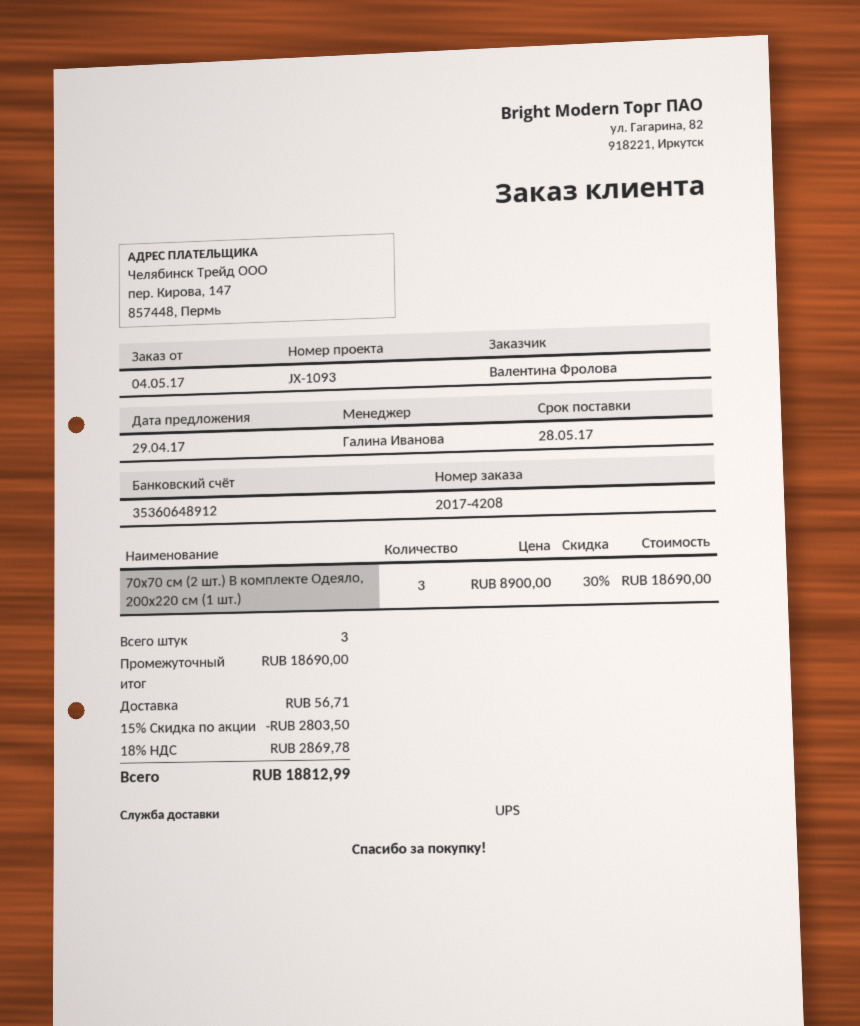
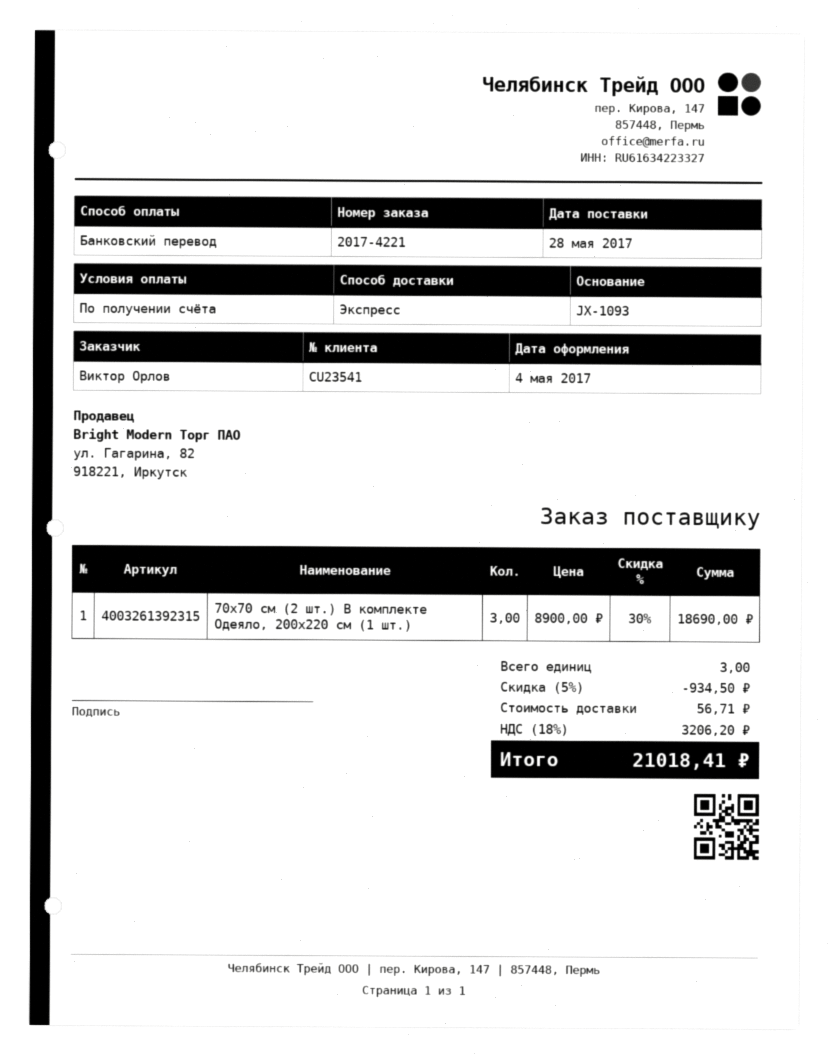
order number: 2017-4208 -> 2017-4221
ordered by: Валентина Фролова -> Виктор Орлов
shipping method: UPS -> express
discount: 15% = 2803.50 -> 5% = 934.50
tax: 18% = 2869.78 -> 18% = 3206.20
total: 18812.99 -> 21018.41

